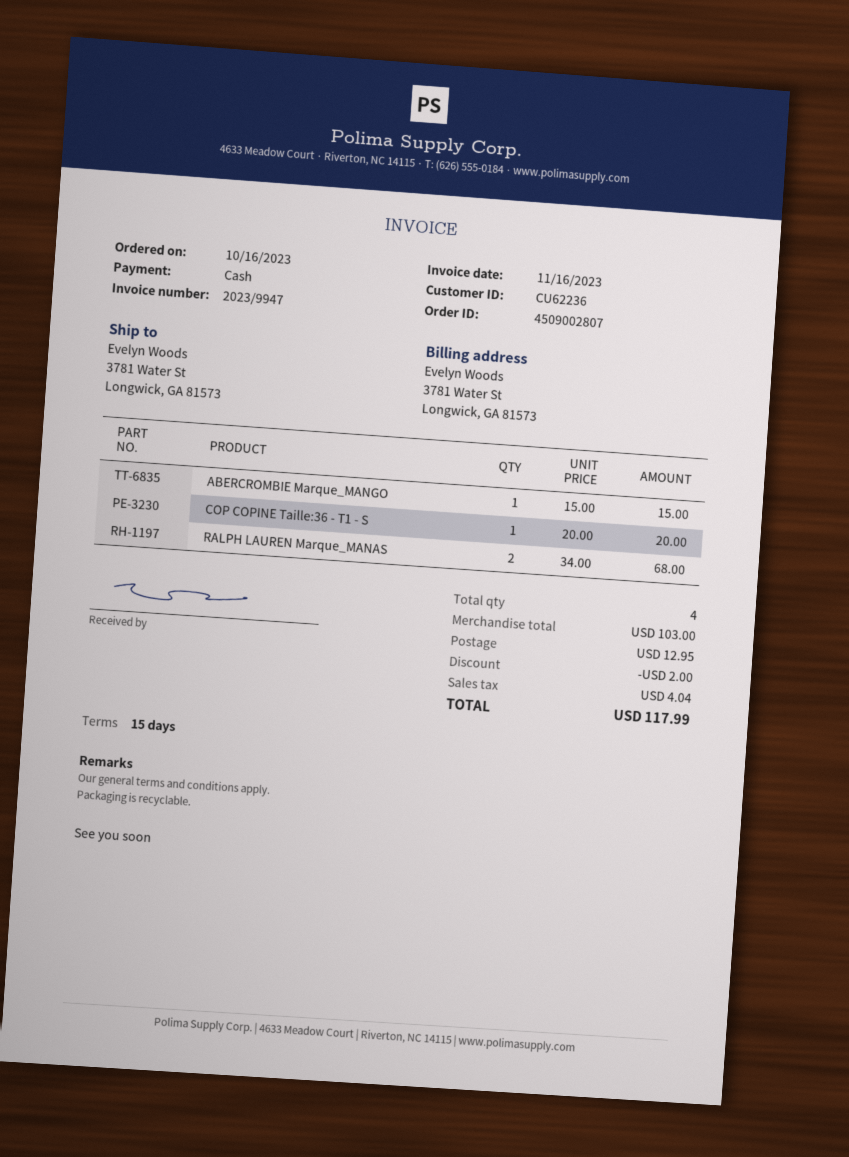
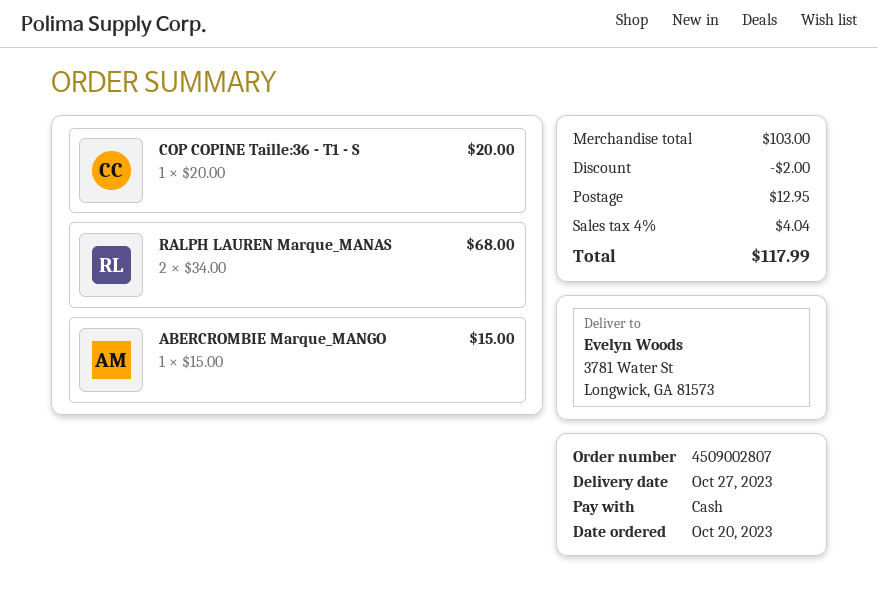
order date: 2023-10-16 -> 2023-10-20

